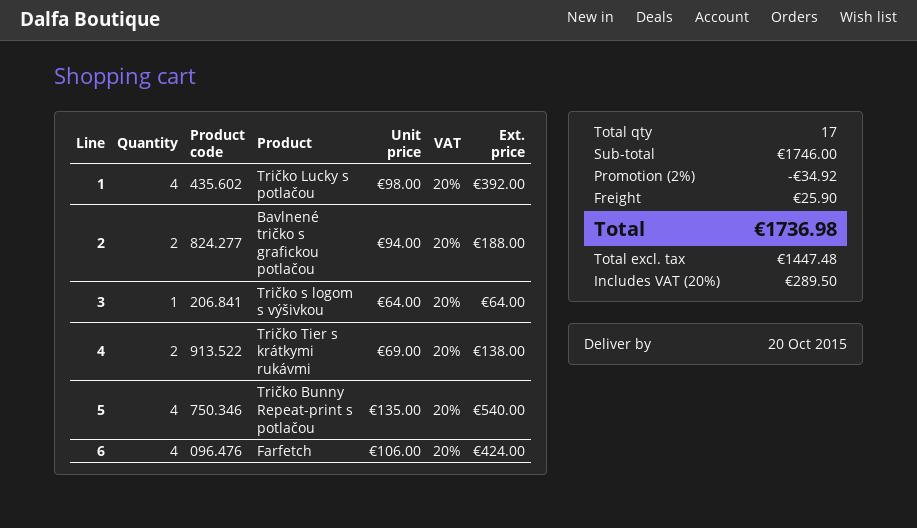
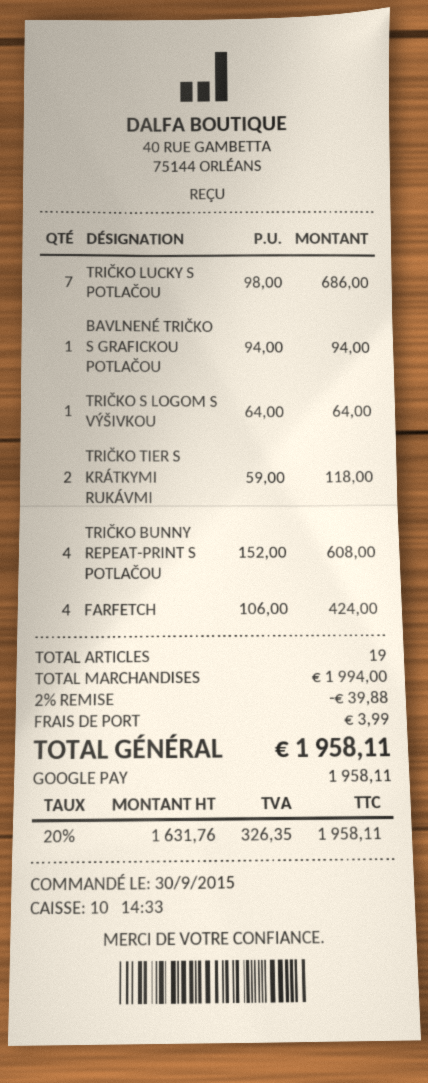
Tričko Lucky s potlačou: 4 x 98.00 = 392.00 -> 7 x 98.00 = 686.00
Bavlnené tričko s grafickou potlačou: 2 x 94.00 = 188.00 -> 1 x 94.00 = 94.00
Tričko Tier s krátkymi rukávmi: 2 x 69.00 = 138.00 -> 2 x 59.00 = 118.00
Tričko Bunny Repeat-print s potlačou: 4 x 135.00 = 540.00 -> 4 x 152.00 = 608.00
total quantity: 17 -> 19
subtotal: 1746.00 -> 1994.00
discount: 2% = 34.92 -> 2% = 39.88
shipping: 25.90 -> 3.99
net: 1447.48 -> 1631.76
tax: 20% = 289.50 -> 20% = 326.35
total: 1736.98 -> 1958.11

